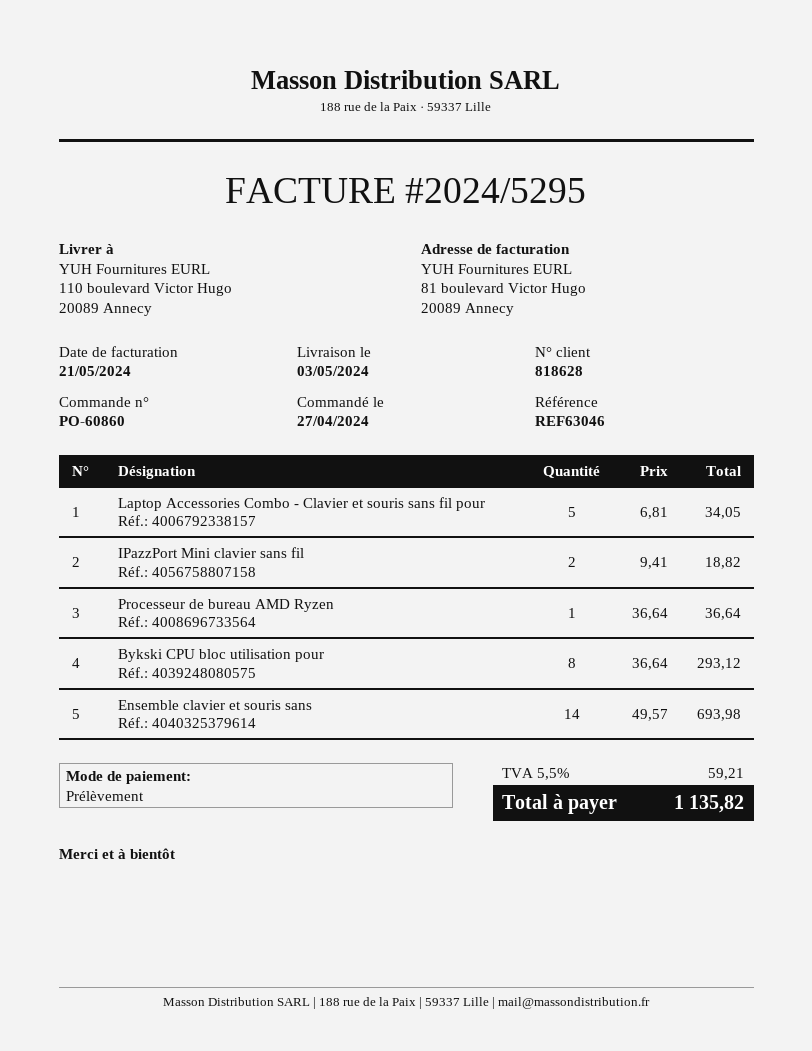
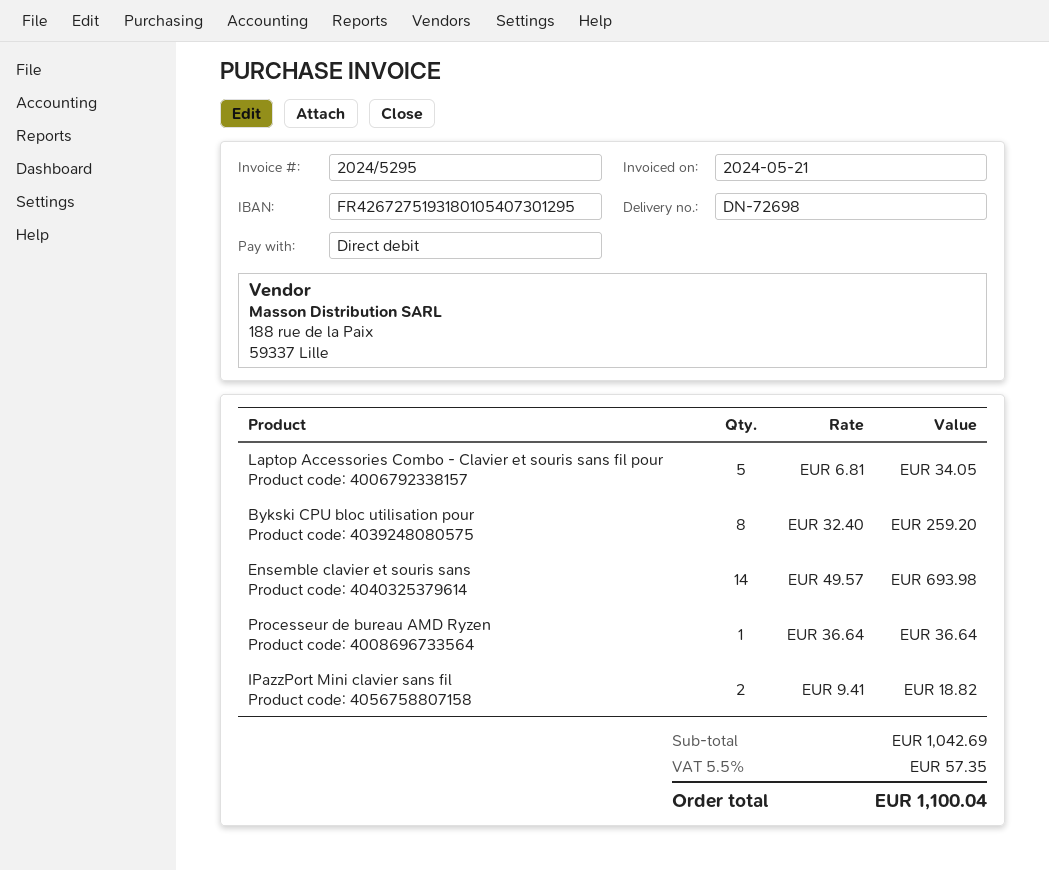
Bykski CPU bloc utilisation pour: 8 x 36.64 = 293.12 -> 8 x 32.40 = 259.20
tax: 5.5% = 59.21 -> 5.5% = 57.35
total: 1135.82 -> 1100.04

